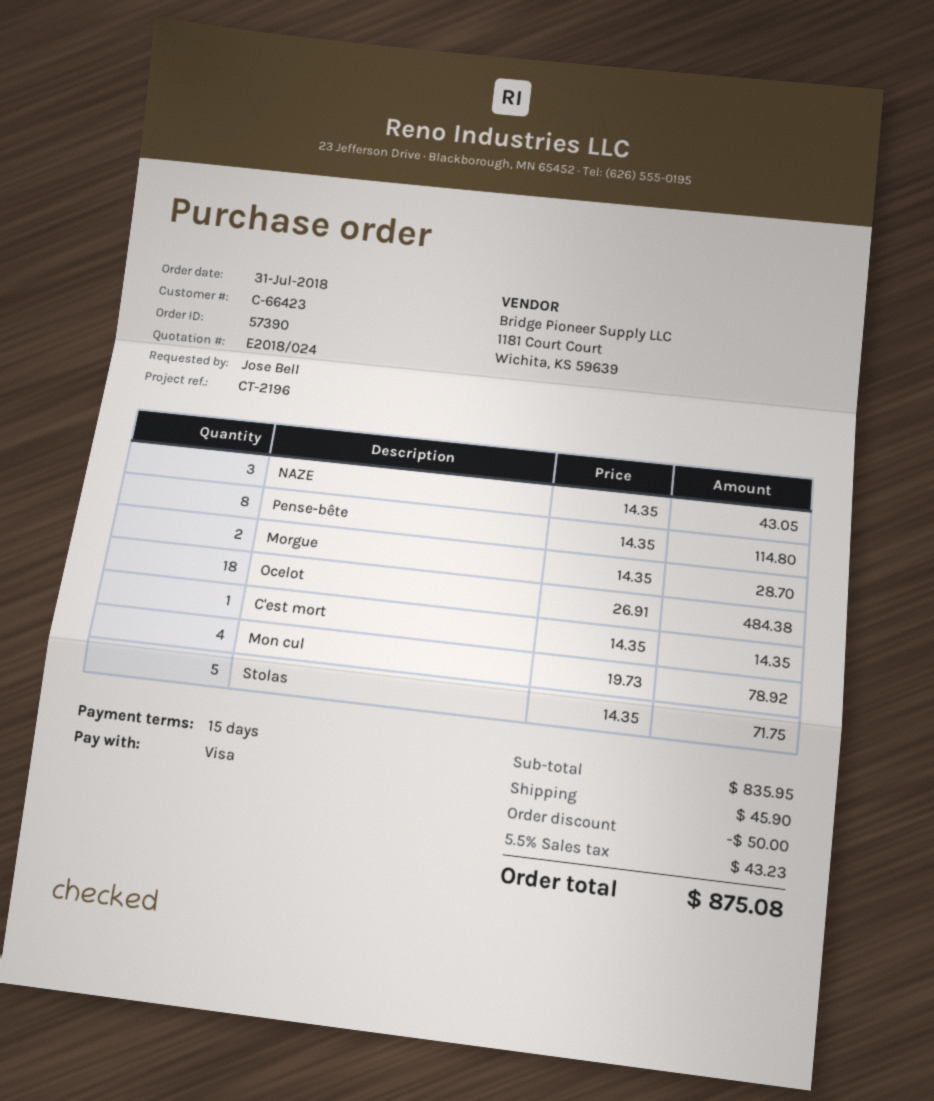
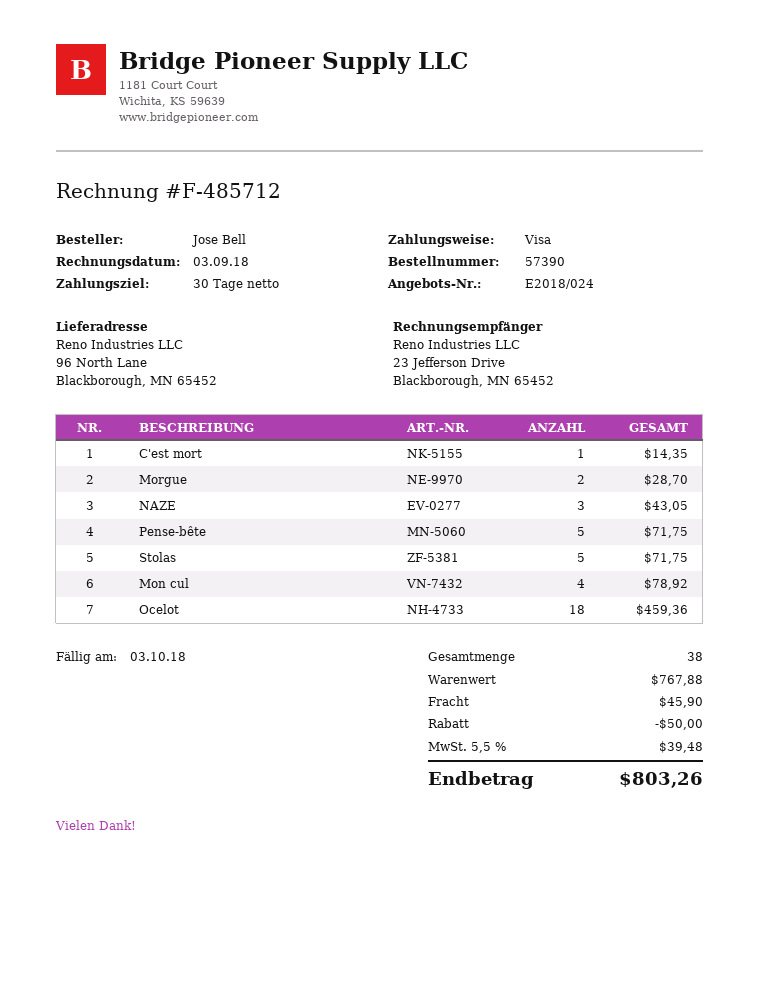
payment terms: 15 days -> 30 days
Pense-bête: 8 for 114.80 -> 5 for 71.75
Ocelot: 18 for 484.38 -> 18 for 459.36
subtotal: 835.95 -> 767.88
tax: 5.5% = 43.23 -> 5.5% = 39.48
total: 875.08 -> 803.26

